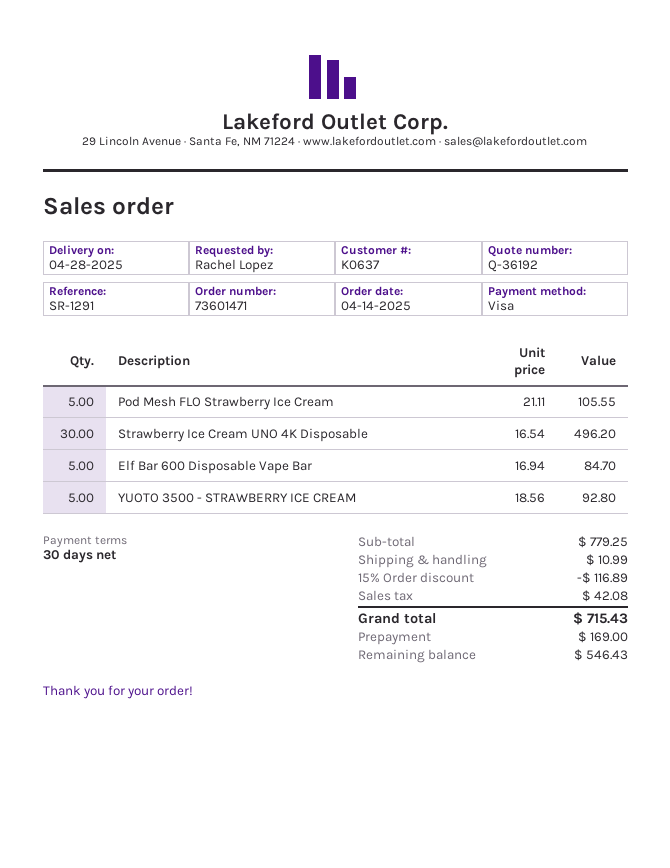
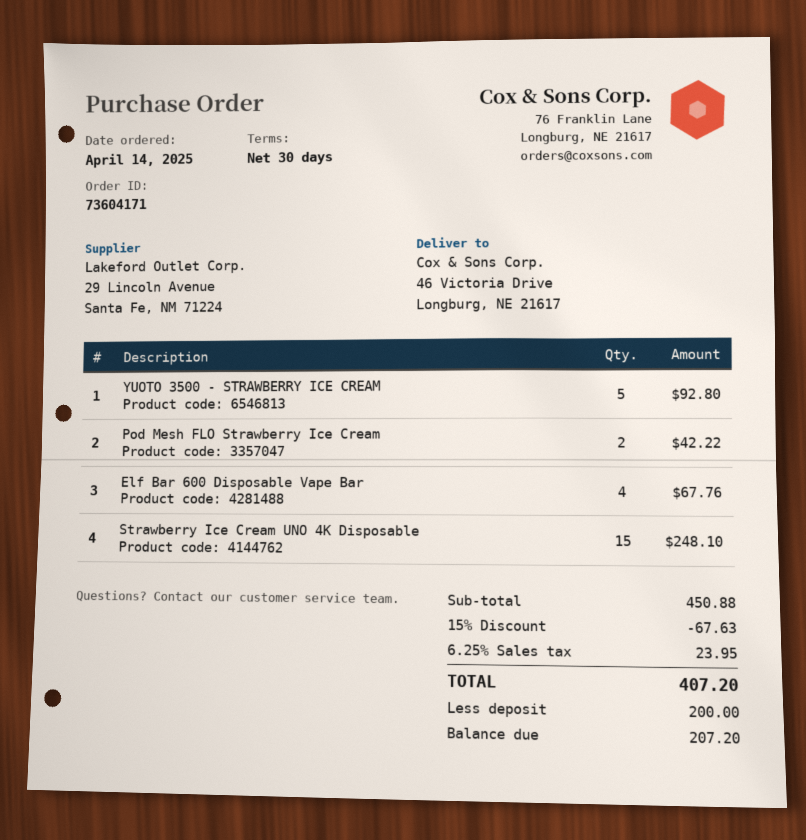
order number: 73601471 -> 73604171
Pod Mesh FLO Strawberry Ice Cream: 5 for 105.55 -> 2 for 42.22
Strawberry Ice Cream UNO 4K Disposable: 30 for 496.20 -> 15 for 248.10
Elf Bar 600 Disposable Vape Bar: 5 for 84.70 -> 4 for 67.76
subtotal: 779.25 -> 450.88
discount: 15% = 116.89 -> 15% = 67.63
shipping: 10.99 -> none
tax: 42.08 -> 23.95
total: 715.43 -> 407.20
deposit: 169.00 -> 200.00
balance: 546.43 -> 207.20

